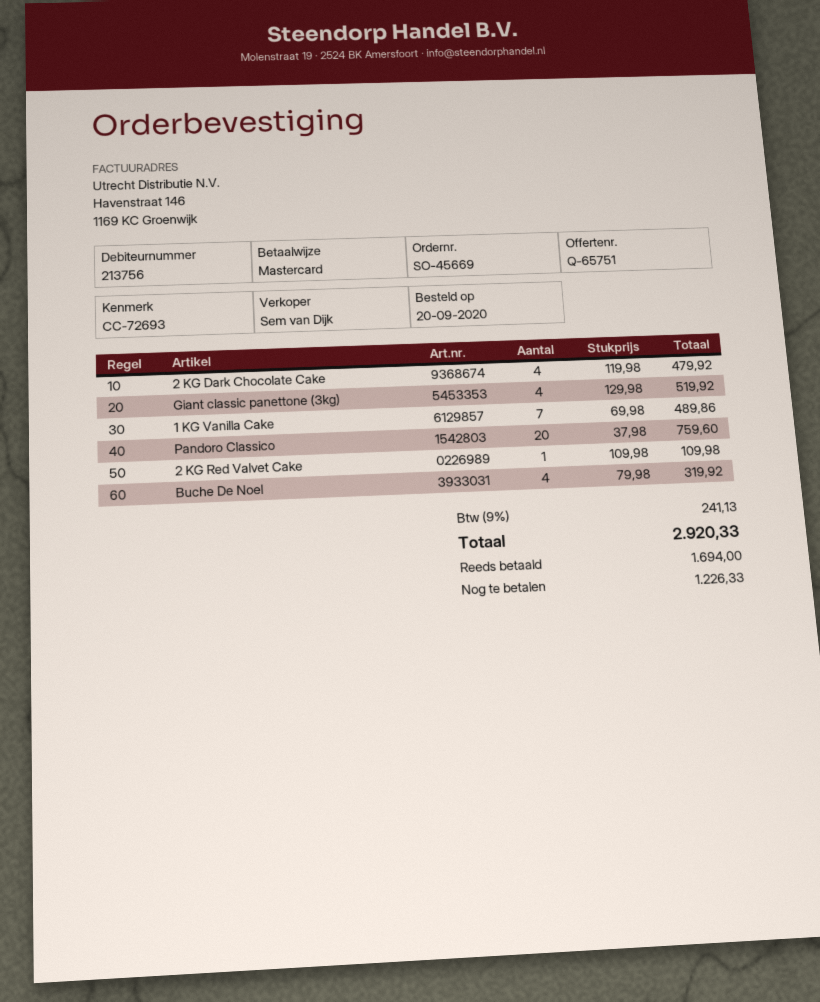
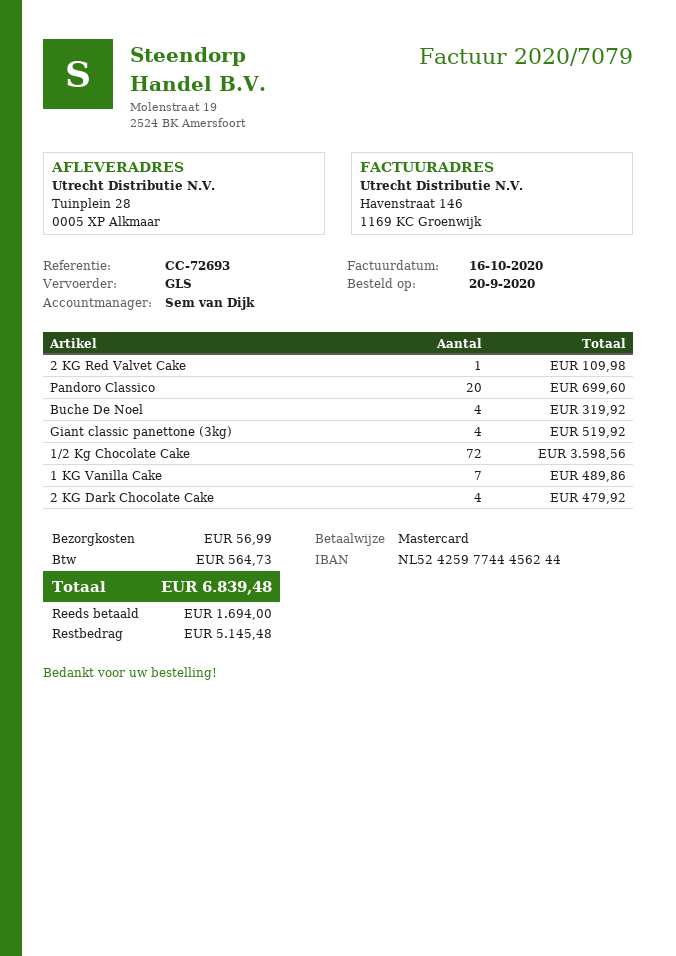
Pandoro Classico: 20 for 759.60 -> 20 for 699.60
1/2 Kg Chocolate Cake: none -> 72 for 3598.56
shipping: none -> 56.99
tax: 241.13 -> 564.73
total: 2920.33 -> 6839.48
balance: 1226.33 -> 5145.48

